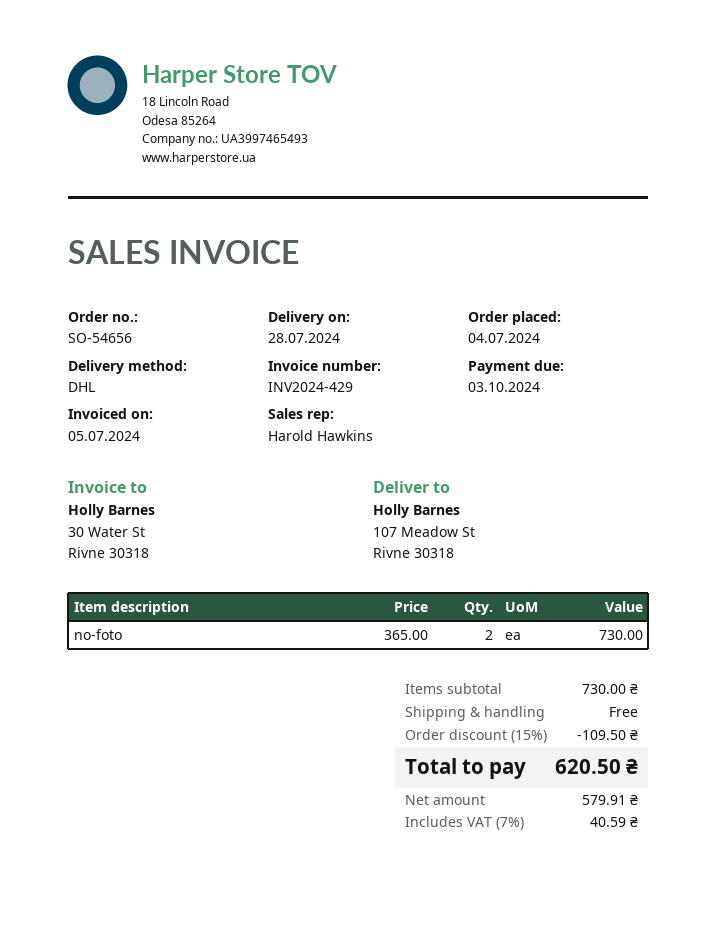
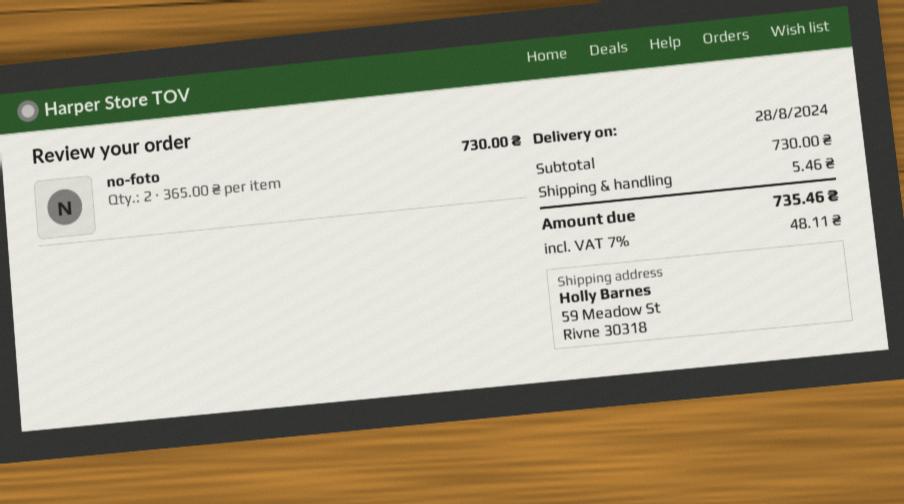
delivery date: 2024-07-28 -> 2024-08-28
ship to: 107 Meadow St, Rivne 30318 -> 59 Meadow St, Rivne 30318
discount: 15% = 109.50 -> none
shipping: 0.00 -> 5.46
tax: 7% = 40.59 -> 7% = 48.11
total: 620.50 -> 735.46

